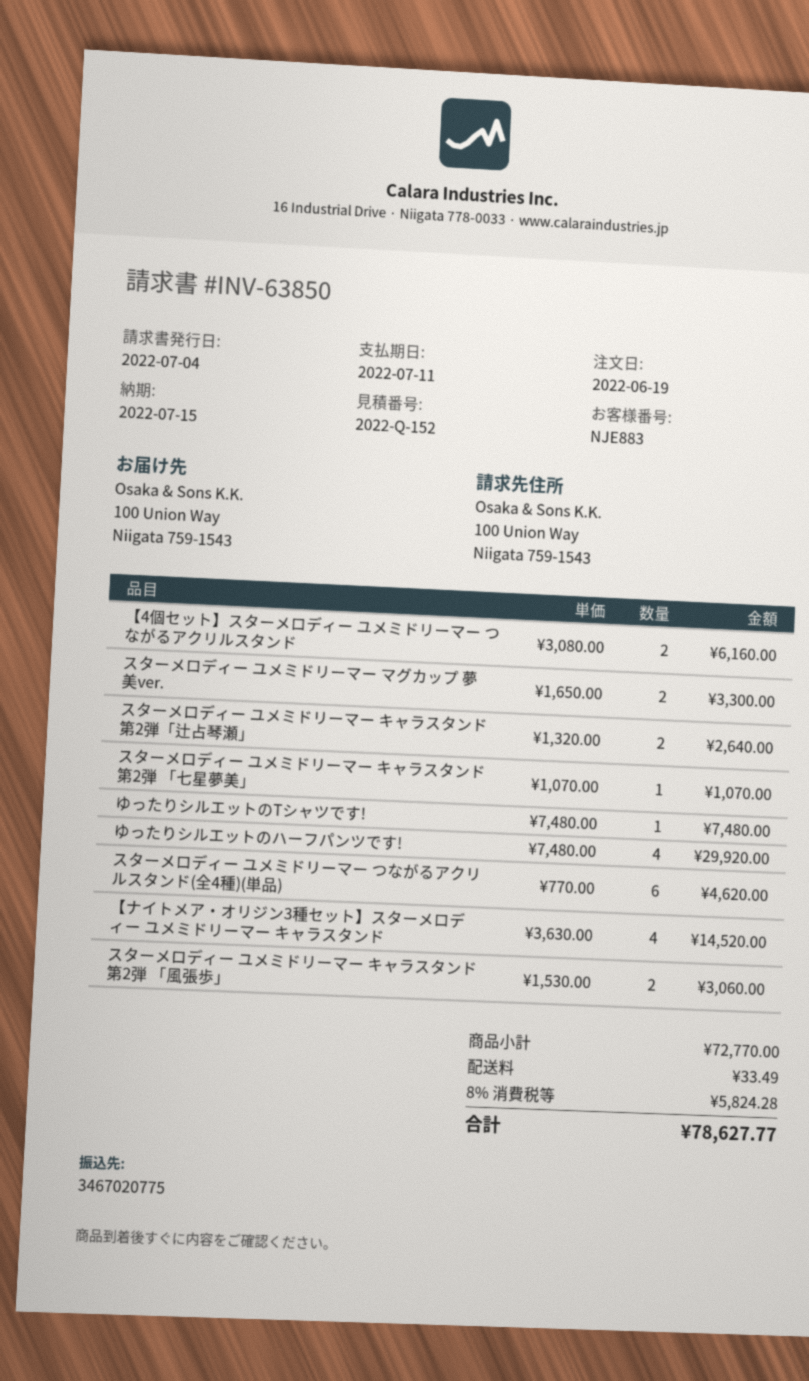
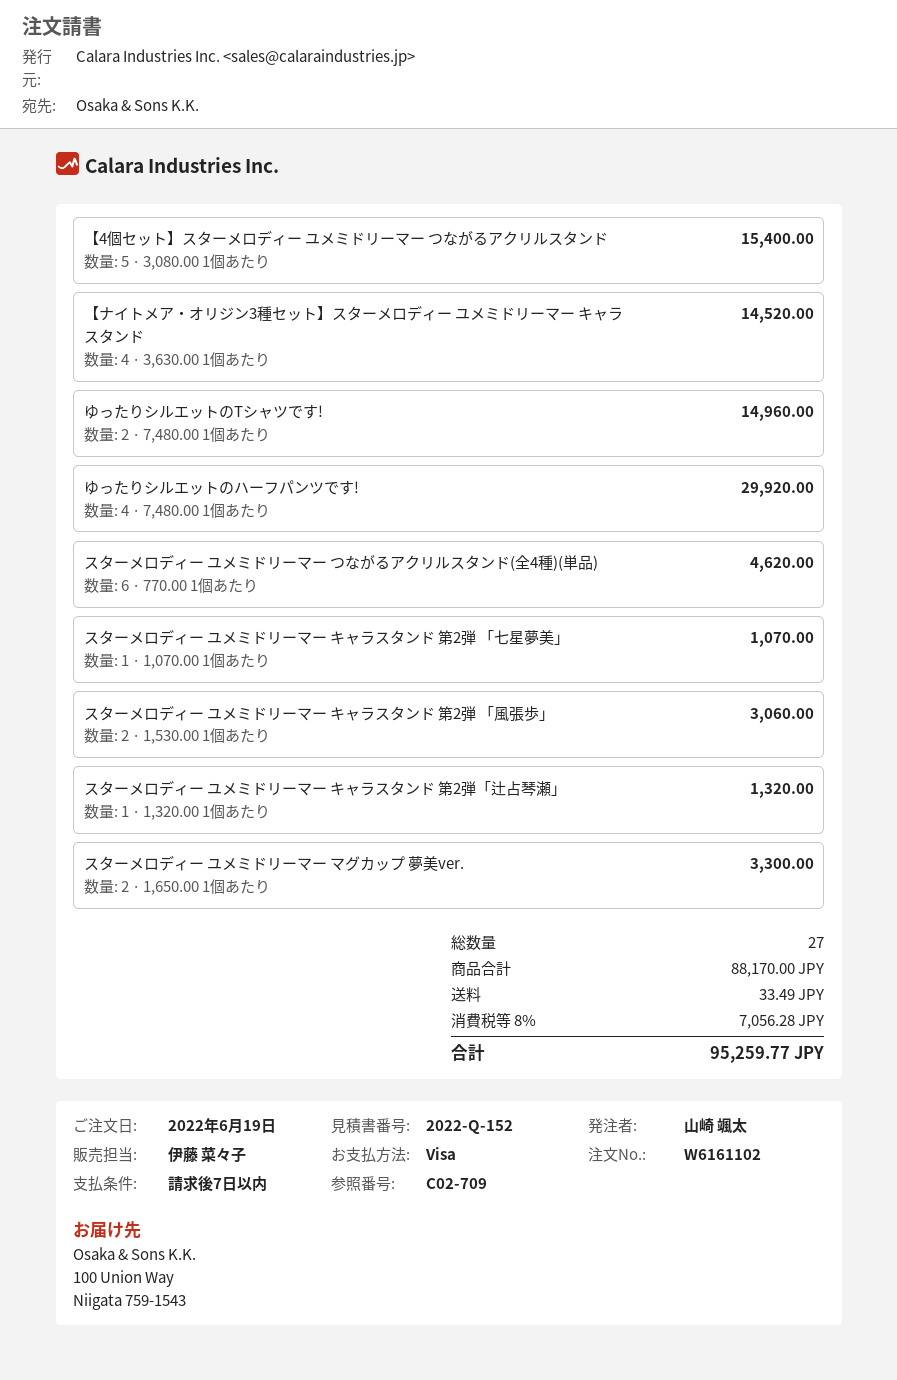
【4個セット】スターメロディー ユメミドリーマー つながるアクリルスタンド: 2 x 3080.00 = 6160.00 -> 5 x 3080.00 = 15400.00
スターメロディー ユメミドリーマー キャラスタンド 第2弾「辻占琴瀬」: 2 x 1320.00 = 2640.00 -> 1 x 1320.00 = 1320.00
ゆったりシルエットのTシャツです!: 1 x 7480.00 = 7480.00 -> 2 x 7480.00 = 14960.00
subtotal: 72770.00 -> 88170.00
tax: 8% = 5824.28 -> 8% = 7056.28
total: 78627.77 -> 95259.77

